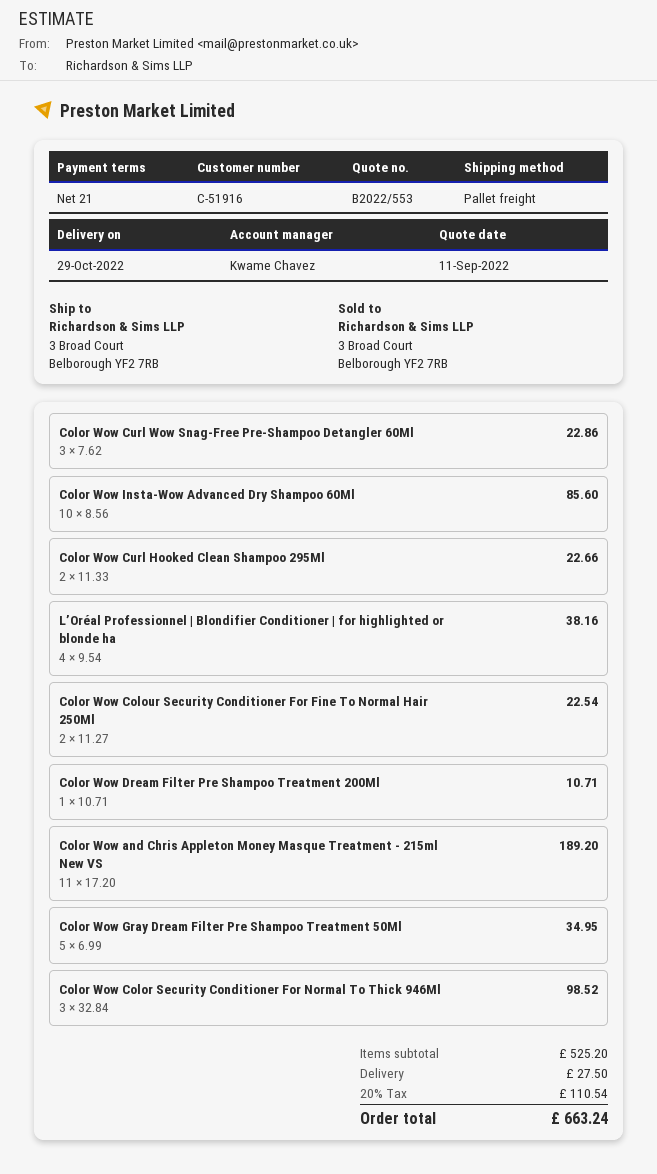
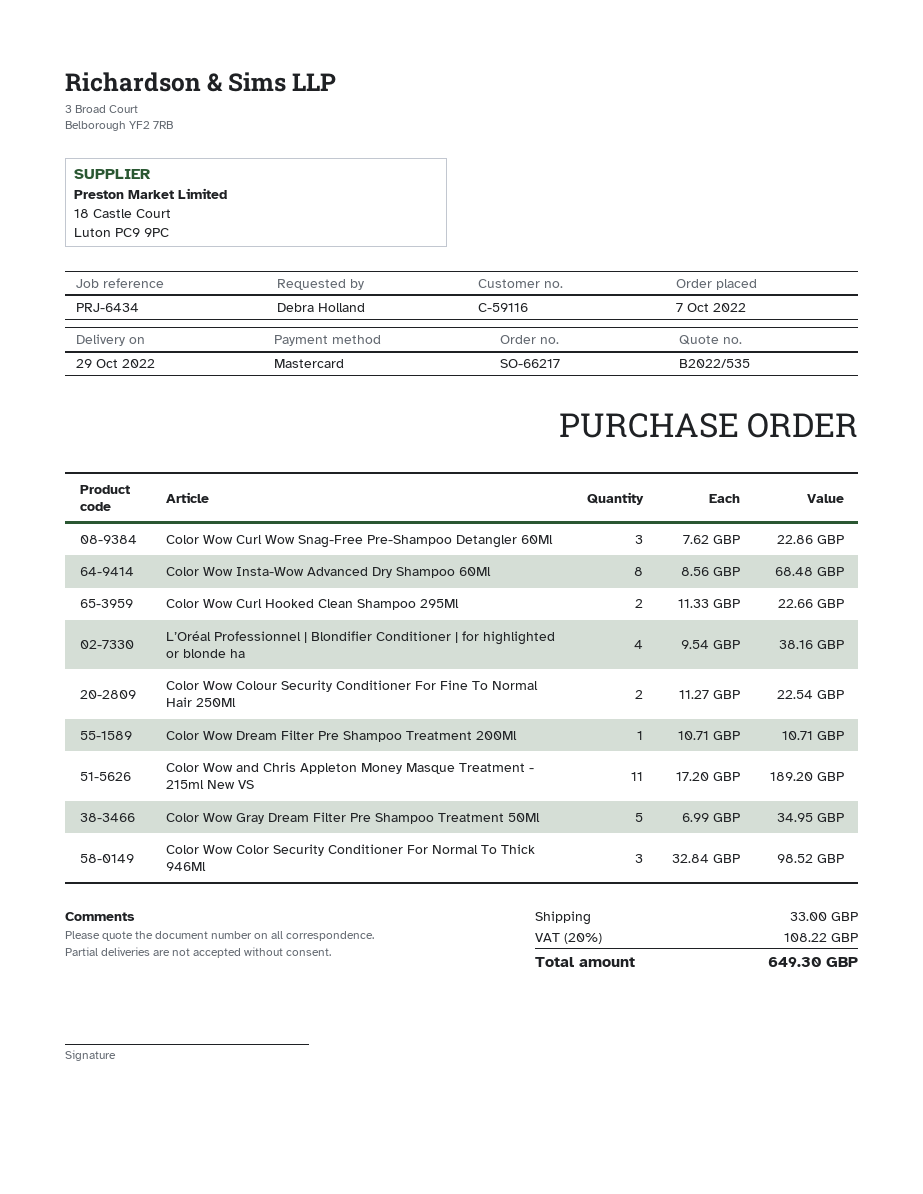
quote number: B2022/553 -> B2022/535
customer number: C-51916 -> C-59116
Color Wow Insta-Wow Advanced Dry Shampoo 60Ml: 10 x 8.56 = 85.60 -> 8 x 8.56 = 68.48
shipping: 27.50 -> 33.00
tax: 20% = 110.54 -> 20% = 108.22
total: 663.24 -> 649.30

